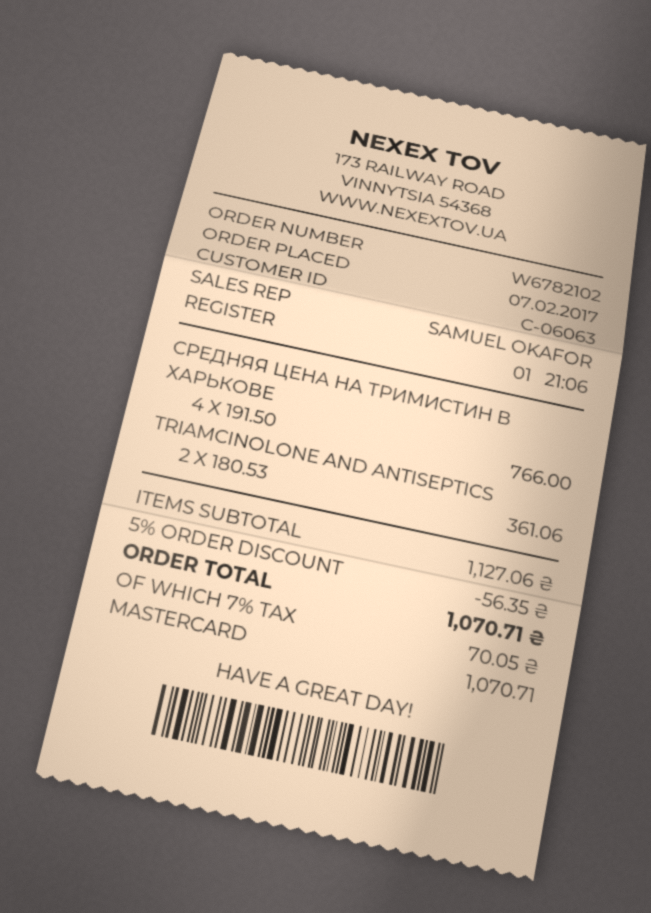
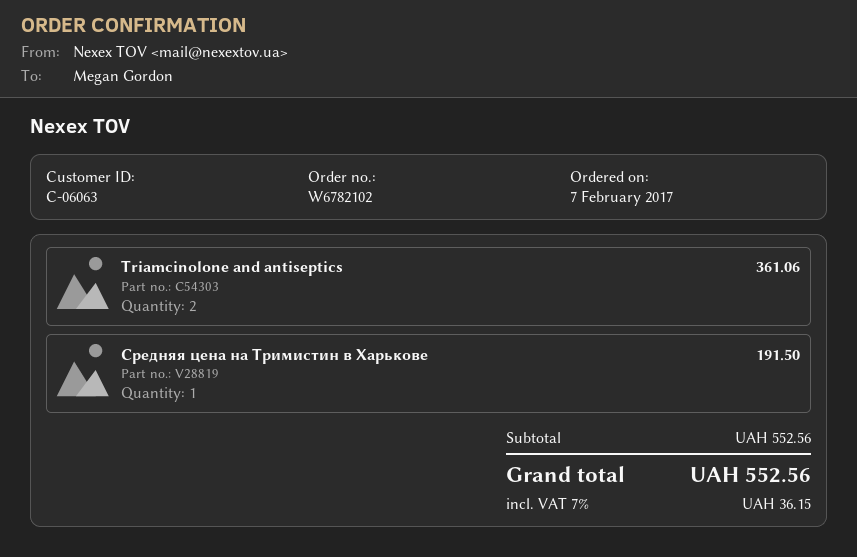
СРЕДНЯЯ ЦЕНА НА ТРИМИСТИН В ХАРЬКОВЕ: 4 for 766.00 -> 1 for 191.50
subtotal: 1127.06 -> 552.56
discount: 5% = 56.35 -> none
tax: 7% = 70.05 -> 7% = 36.15
total: 1070.71 -> 552.56

